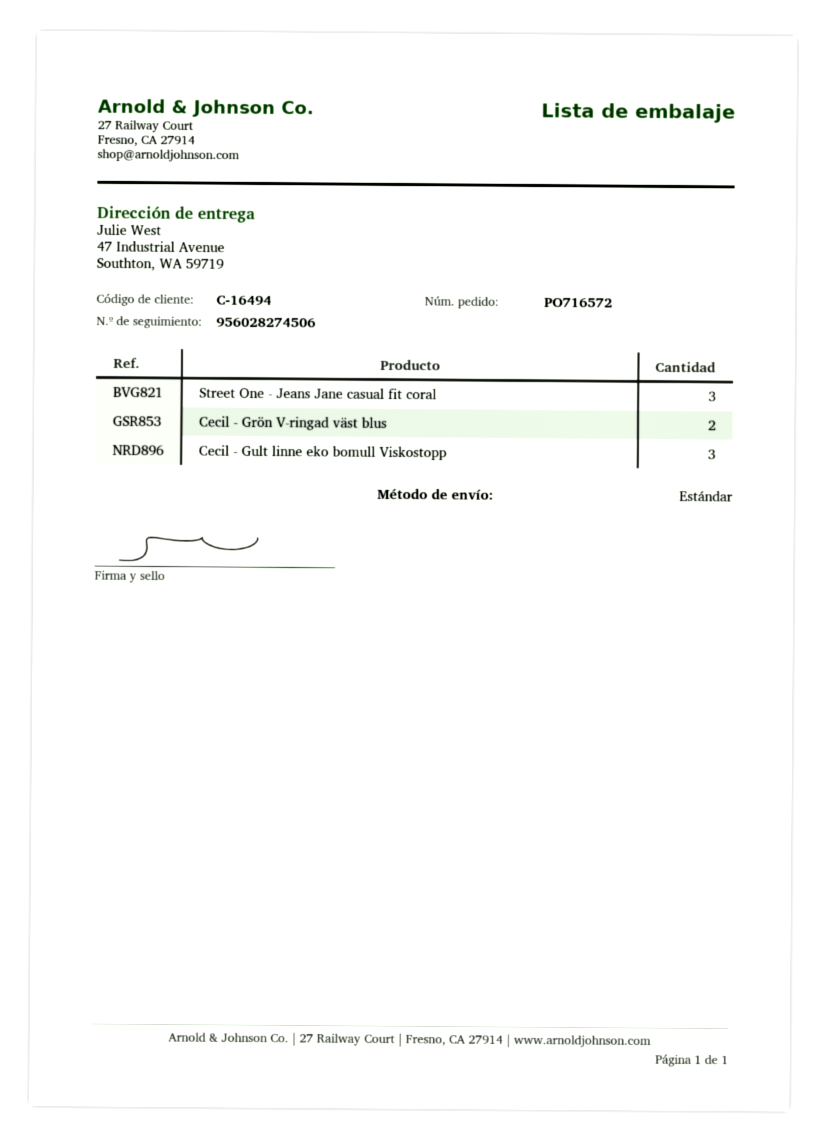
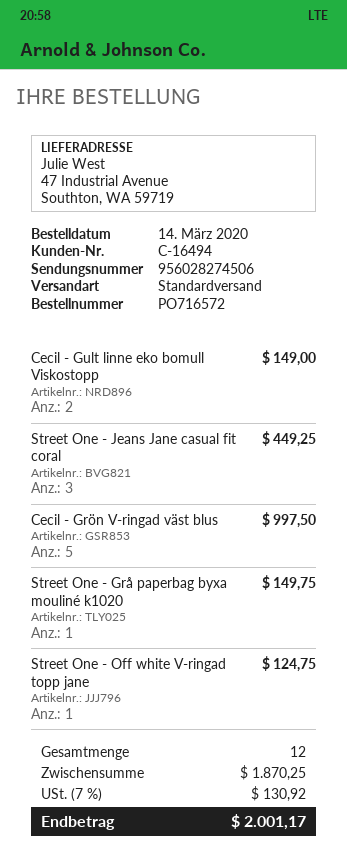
Cecil - Grön V-ringad väst blus: 2 -> 5
Cecil - Gult linne eko bomull Viskostopp: 3 -> 2
Street One - Grå paperbag byxa mouliné k1020: none -> 1
Street One - Off white V-ringad topp jane: none -> 1

